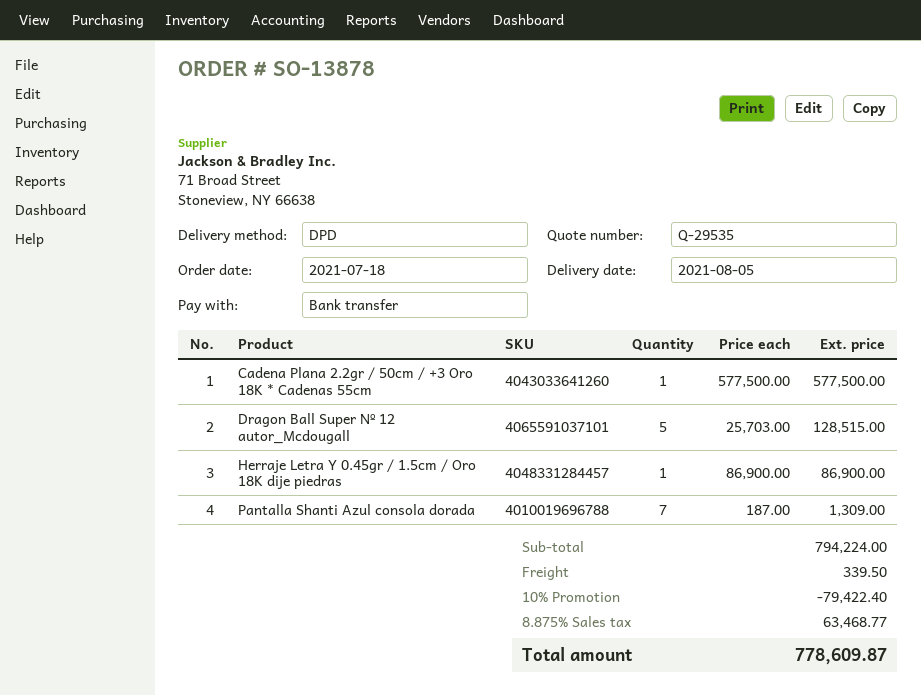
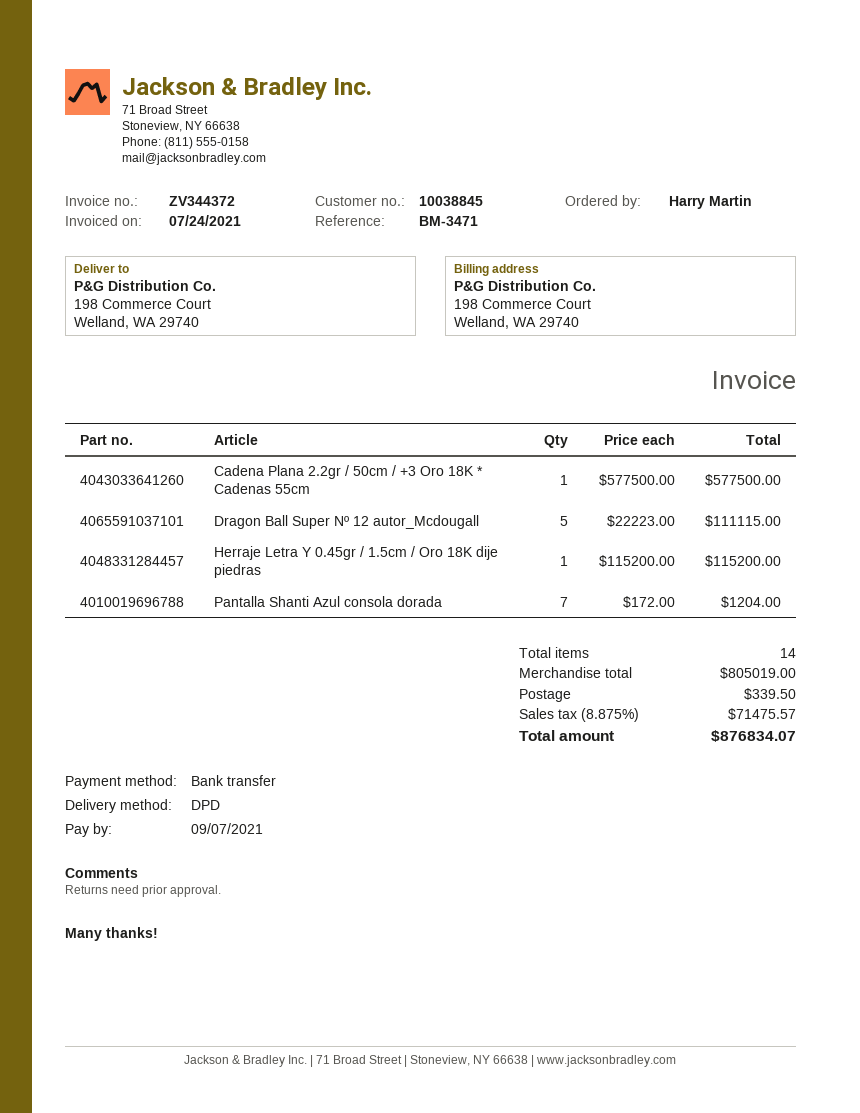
Dragon Ball Super Nº 12 autor_Mcdougall: 5 x 25703.00 = 128515.00 -> 5 x 22223.00 = 111115.00
Herraje Letra Y 0.45gr / 1.5cm / Oro 18K dije piedras: 1 x 86900.00 = 86900.00 -> 1 x 115200.00 = 115200.00
Pantalla Shanti Azul consola dorada: 7 x 187.00 = 1309.00 -> 7 x 172.00 = 1204.00
subtotal: 794224.00 -> 805019.00
discount: 10% = 79422.40 -> none
tax: 8.875% = 63468.77 -> 8.875% = 71475.57
total: 778609.87 -> 876834.07

